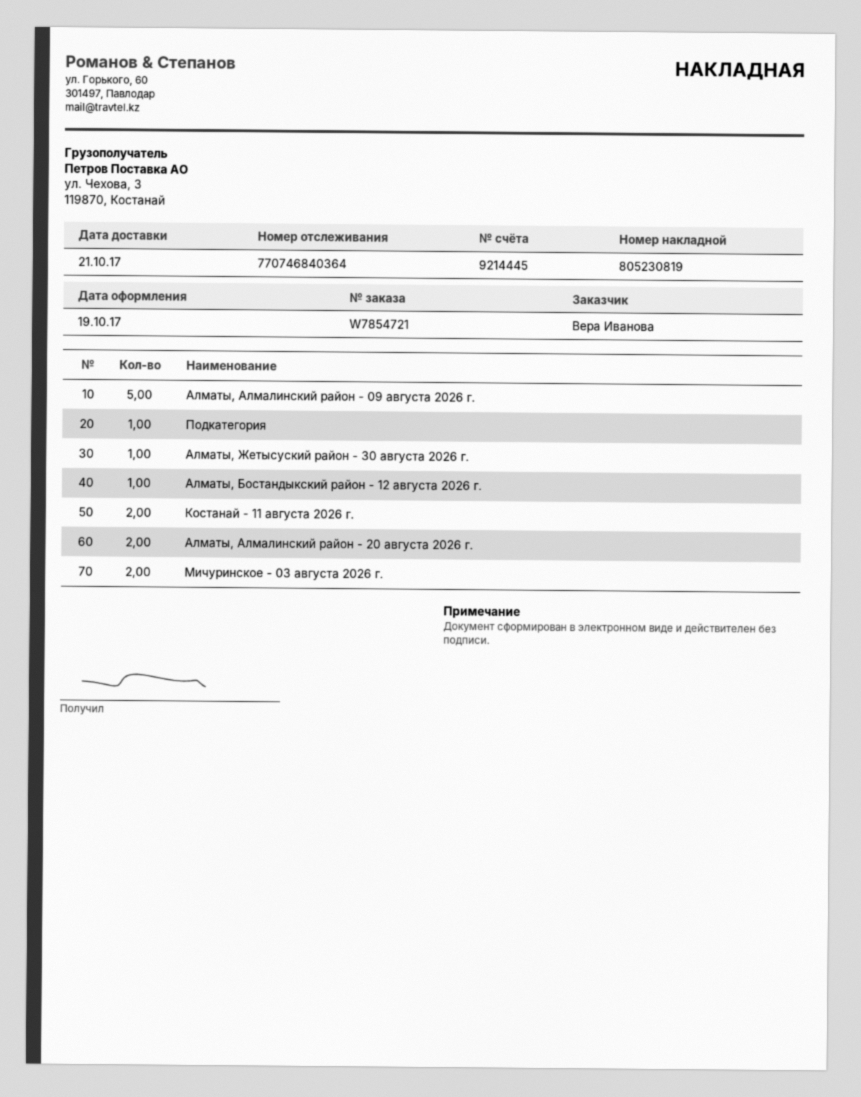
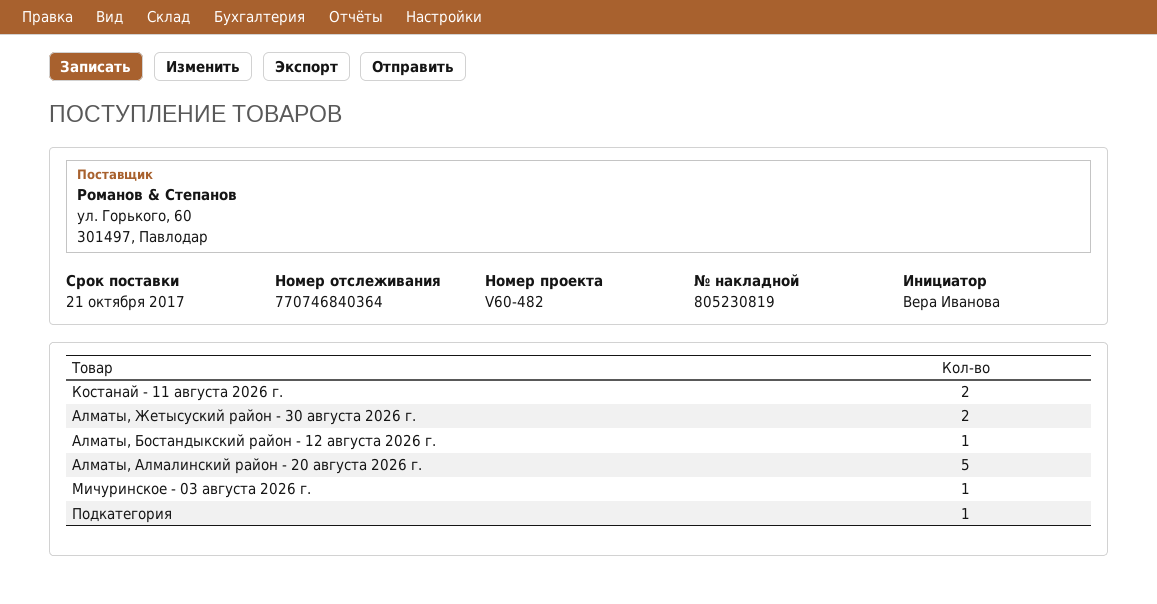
Алматы, Алмалинский район - 09 августа 2026 г.: 5 -> none
Алматы, Жетысуский район - 30 августа 2026 г.: 1 -> 2
Алматы, Алмалинский район - 20 августа 2026 г.: 2 -> 5
Мичуринское - 03 августа 2026 г.: 2 -> 1

